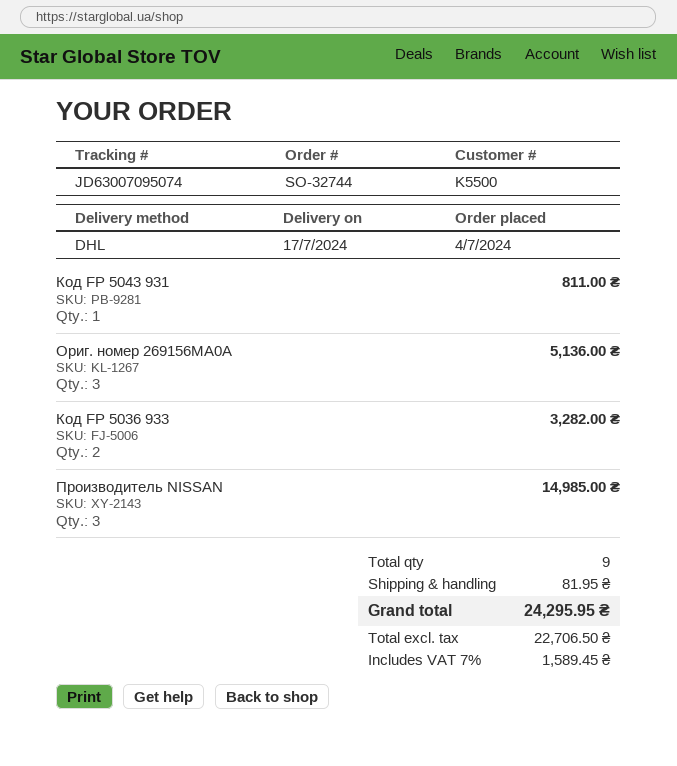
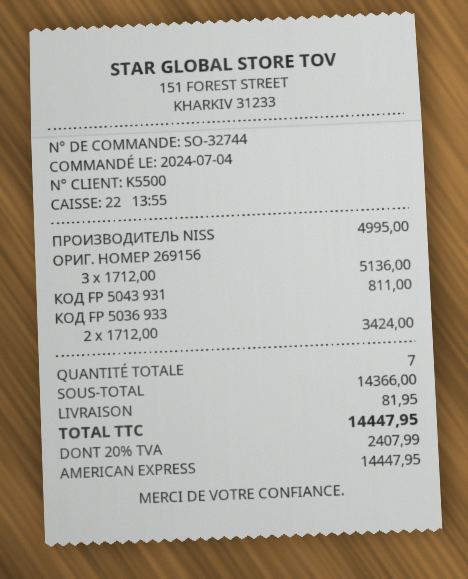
Код FP 5036 933: 2 for 3282.00 -> 2 for 3424.00
Производитель NISSAN: 3 for 14985.00 -> 1 for 4995.00
total quantity: 9 -> 7
tax: 7% = 1589.45 -> 20% = 2407.99
total: 24295.95 -> 14447.95

